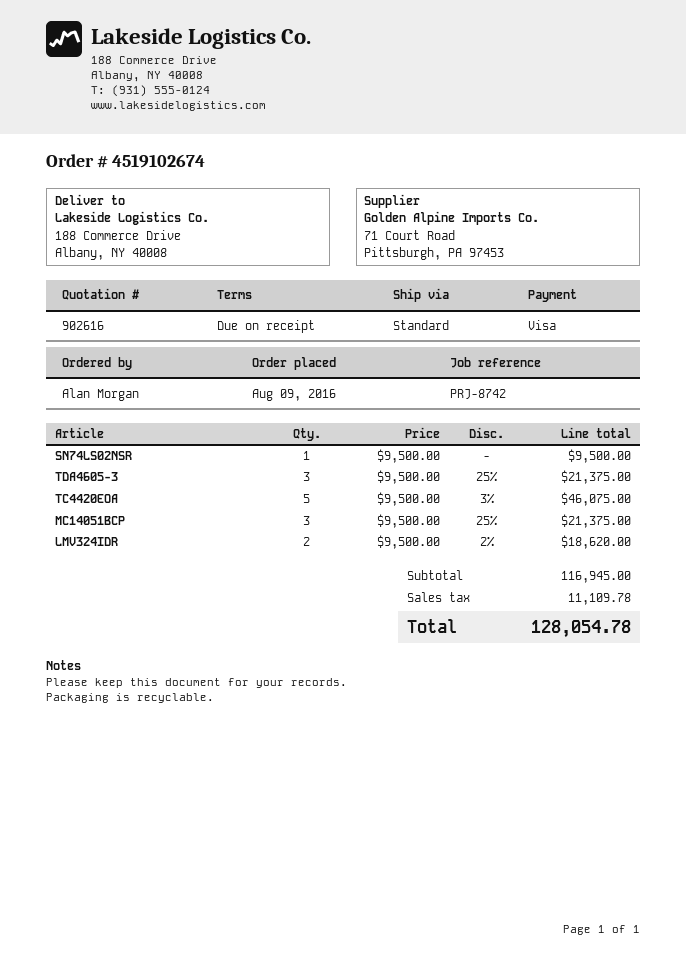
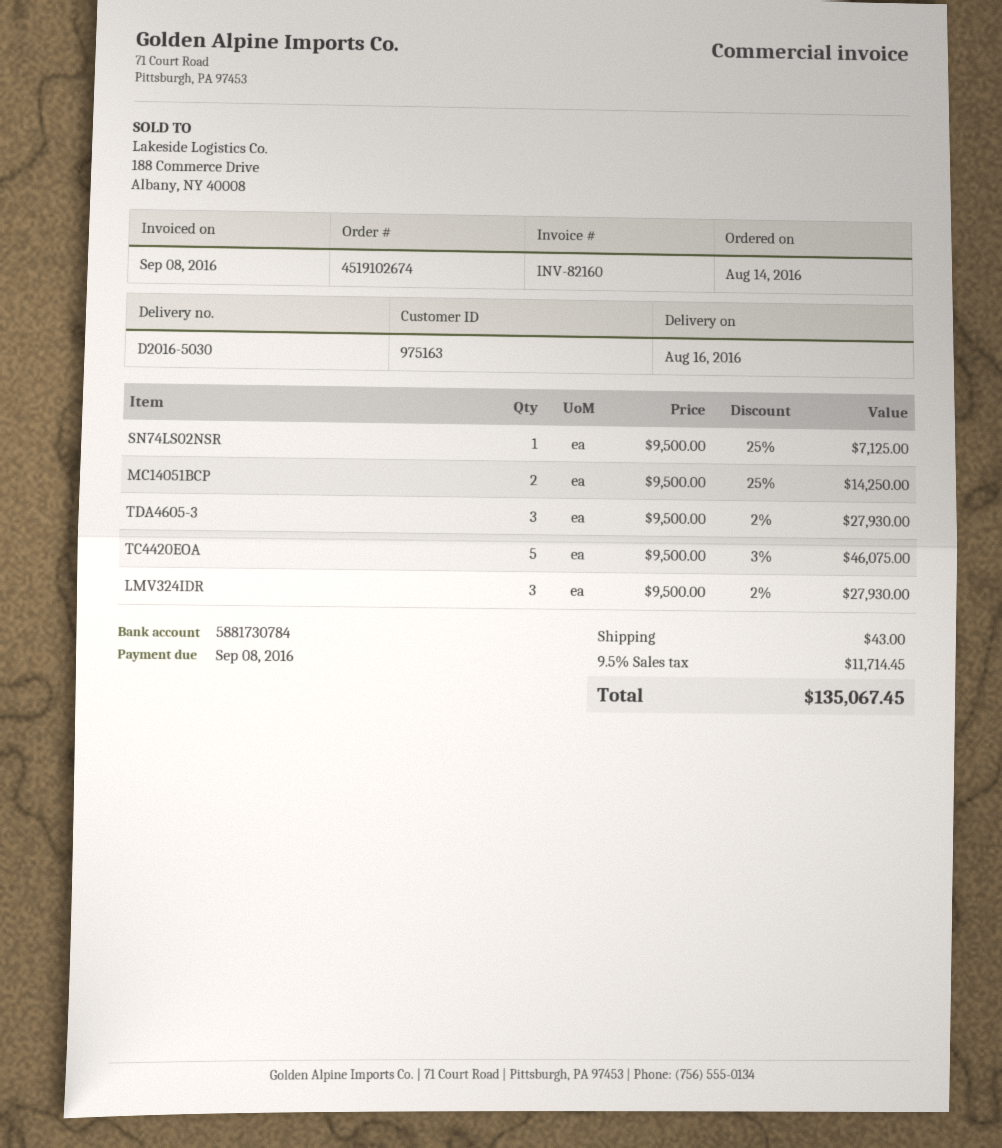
order date: 2016-08-09 -> 2016-08-14
SN74LS02NSR: 1 x 9500.00 = 9500.00 -> 1 x 9500.00 - 25% = 7125.00
TDA4605-3: 3 x 9500.00 - 25% = 21375.00 -> 3 x 9500.00 - 2% = 27930.00
MC14051BCP: 3 x 9500.00 - 25% = 21375.00 -> 2 x 9500.00 - 25% = 14250.00
LMV324IDR: 2 x 9500.00 - 2% = 18620.00 -> 3 x 9500.00 - 2% = 27930.00
shipping: none -> 43.00
tax: 11109.78 -> 11714.45
total: 128054.78 -> 135067.45

